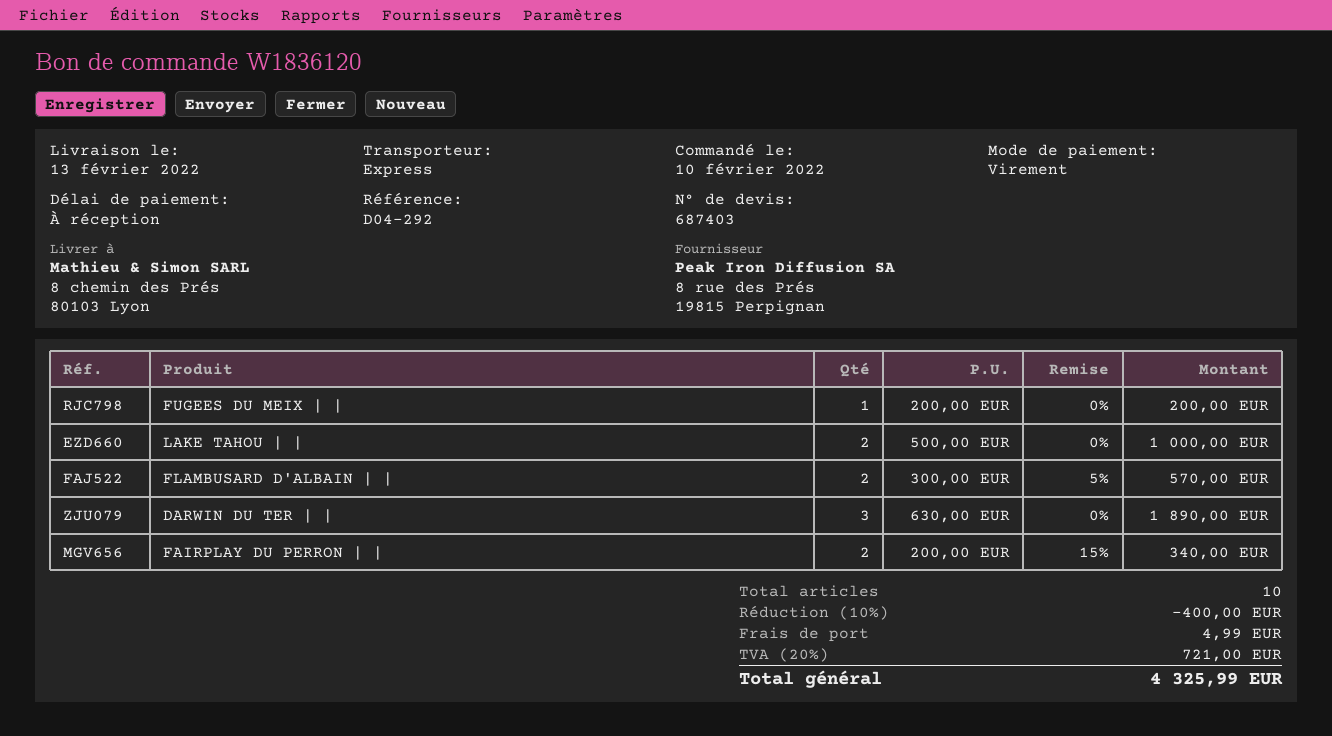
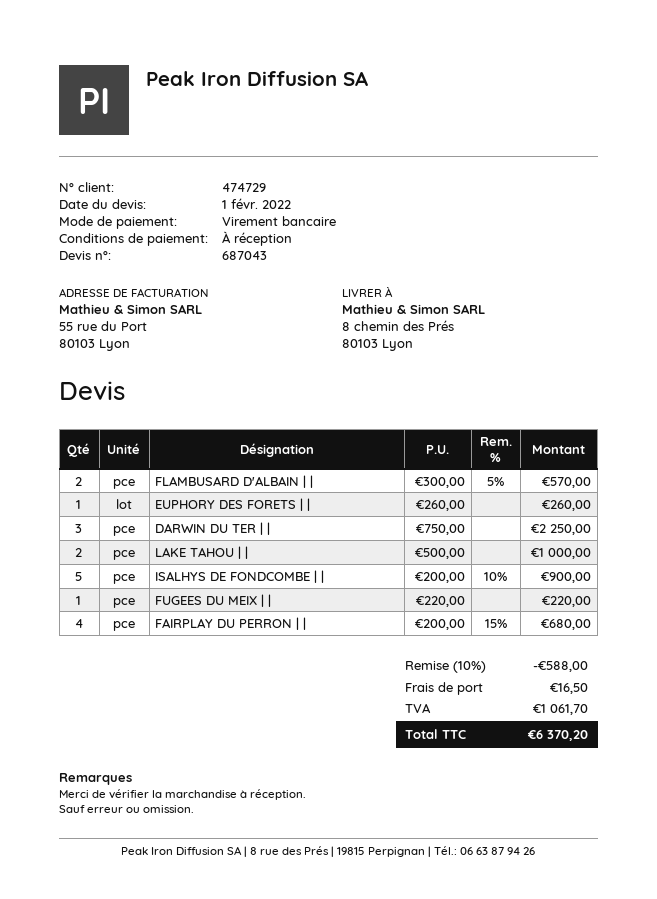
quote number: 687403 -> 687043
FUGEES DU MEIX | |: 1 x 200.00 = 200.00 -> 1 x 220.00 = 220.00
DARWIN DU TER | |: 3 x 630.00 = 1890.00 -> 3 x 750.00 = 2250.00
FAIRPLAY DU PERRON | |: 2 x 200.00 - 15% = 340.00 -> 4 x 200.00 - 15% = 680.00
EUPHORY DES FORETS | |: none -> 1 x 260.00 = 260.00
ISALHYS DE FONDCOMBE | |: none -> 5 x 200.00 - 10% = 900.00
discount: 10% = 400.00 -> 10% = 588.00
shipping: 4.99 -> 16.50
tax: 721.00 -> 1061.70
total: 4325.99 -> 6370.20

